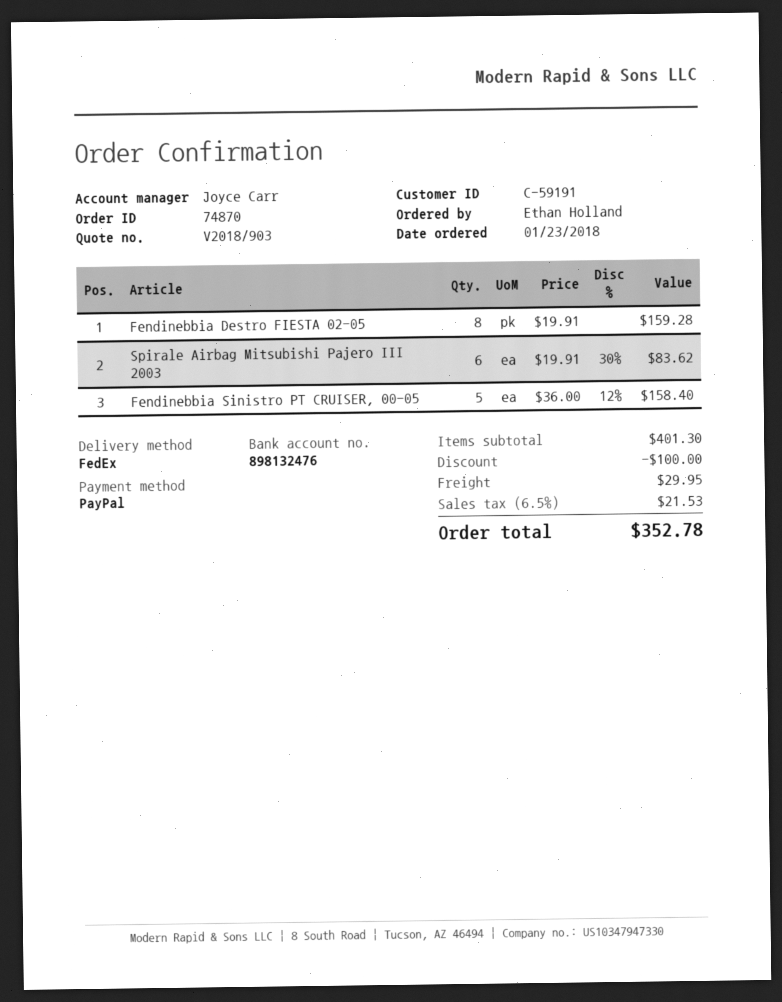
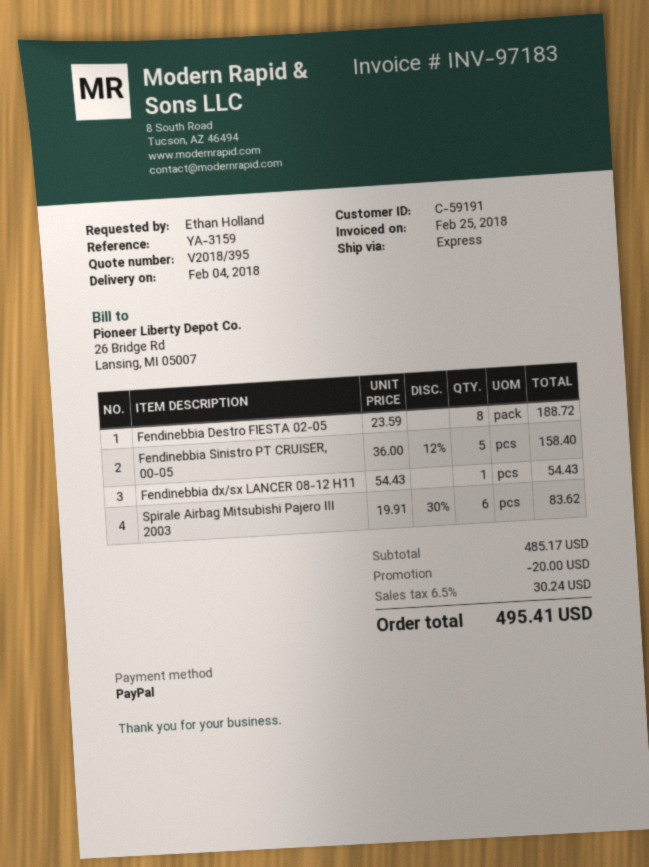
quote number: V2018/903 -> V2018/395
shipping method: FedEx -> express
Fendinebbia Destro FIESTA 02-05: 8 x 19.91 = 159.28 -> 8 x 23.59 = 188.72
Fendinebbia dx/sx LANCER 08-12 H11: none -> 1 x 54.43 = 54.43
subtotal: 401.30 -> 485.17
discount: 100.00 -> 20.00
shipping: 29.95 -> none
tax: 6.5% = 21.53 -> 6.5% = 30.24
total: 352.78 -> 495.41

